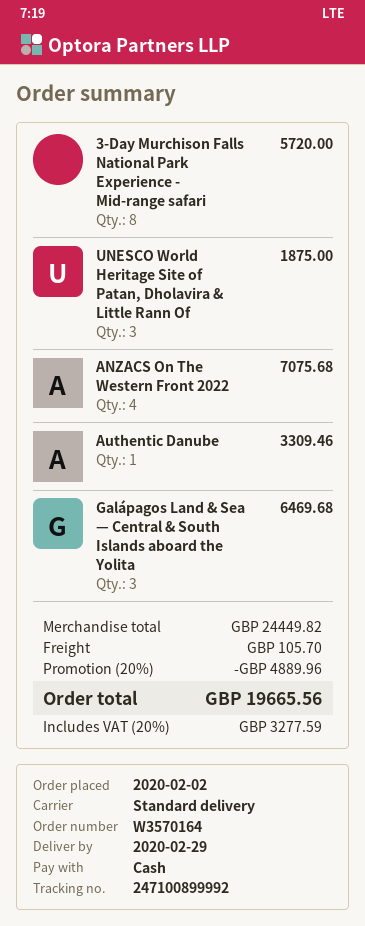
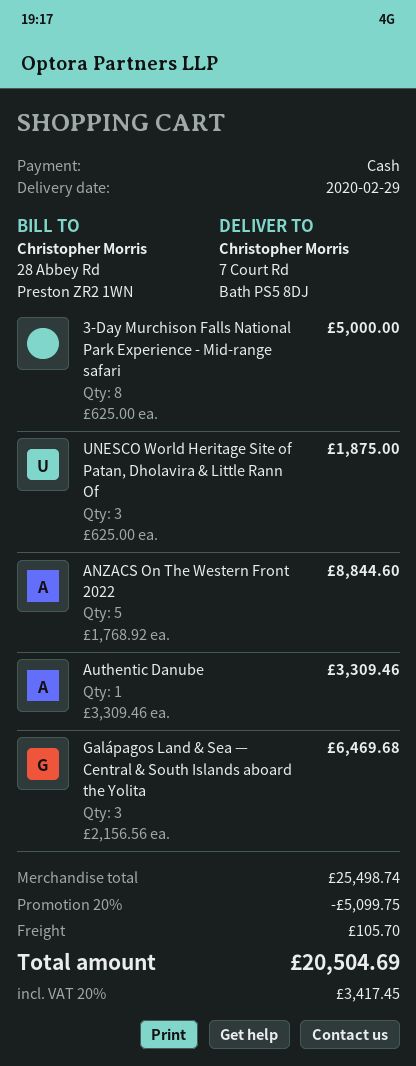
3-Day Murchison Falls National Park Experience - Mid-range safari: 8 for 5720.00 -> 8 for 5000.00
ANZACS On The Western Front 2022: 4 for 7075.68 -> 5 for 8844.60
subtotal: 24449.82 -> 25498.74
discount: 20% = 4889.96 -> 20% = 5099.75
tax: 20% = 3277.59 -> 20% = 3417.45
total: 19665.56 -> 20504.69

